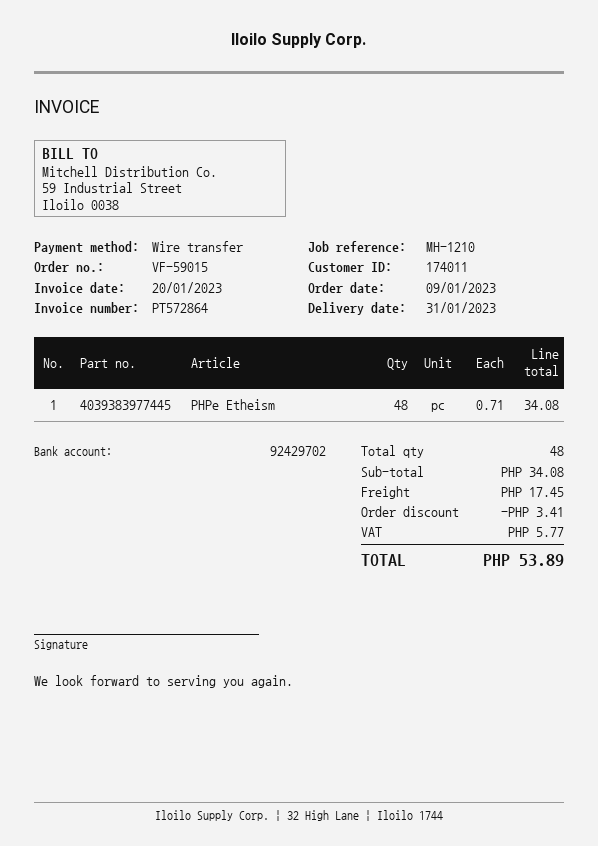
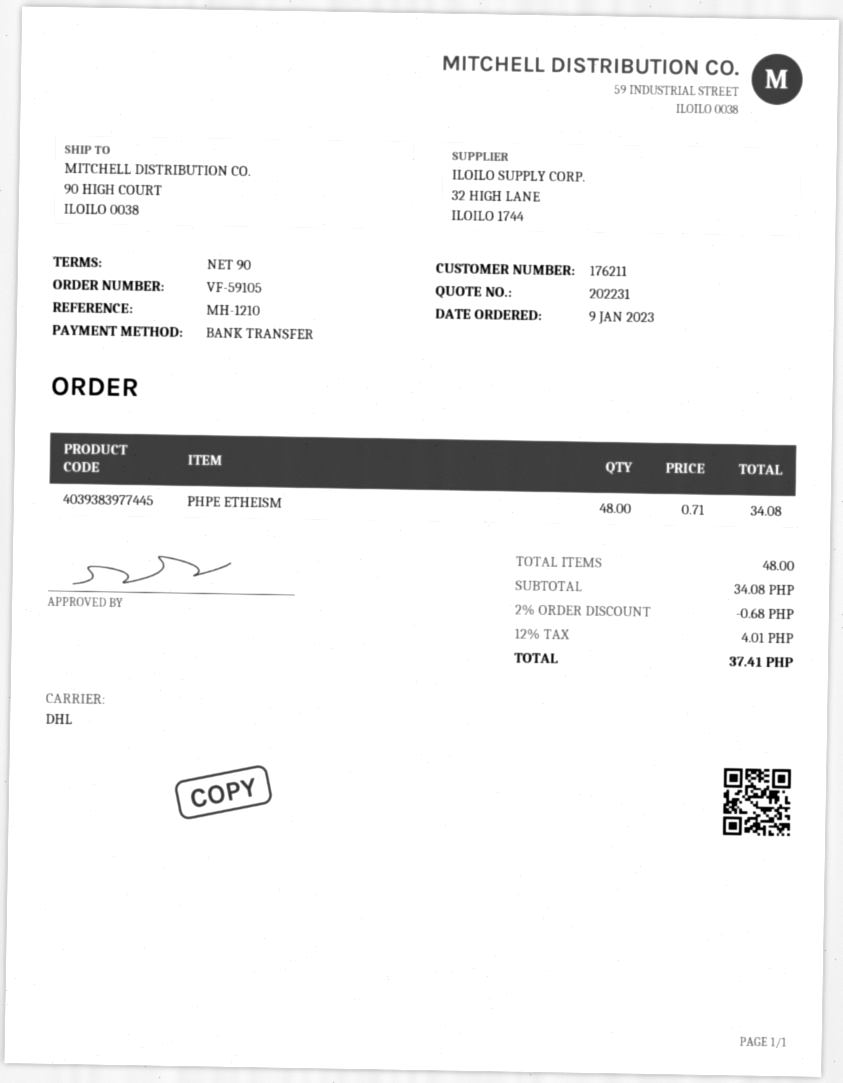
order number: VF-59015 -> VF-59105
customer number: 174011 -> 176211
discount: 3.41 -> 0.68
shipping: 17.45 -> none
tax: 5.77 -> 4.01
total: 53.89 -> 37.41

